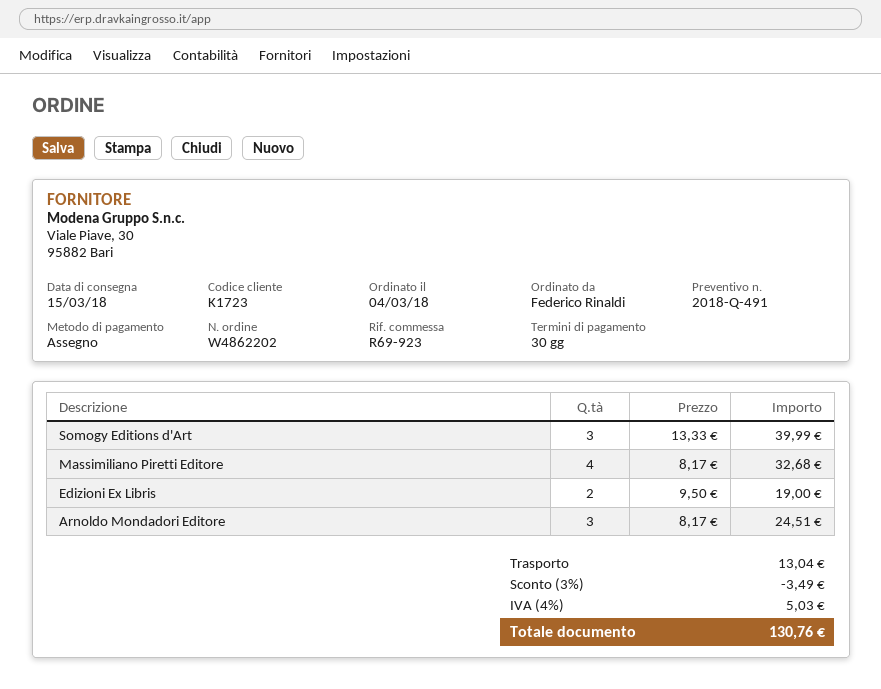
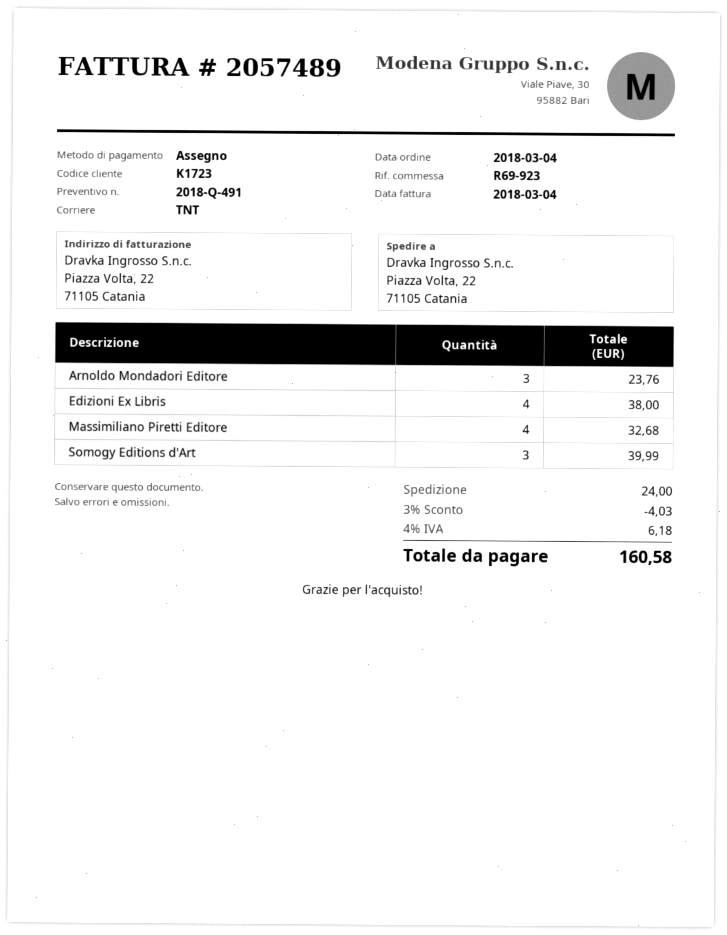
Edizioni Ex Libris: 2 for 19.00 -> 4 for 38.00
Arnoldo Mondadori Editore: 3 for 24.51 -> 3 for 23.76
discount: 3% = 3.49 -> 3% = 4.03
shipping: 13.04 -> 24.00
tax: 4% = 5.03 -> 4% = 6.18
total: 130.76 -> 160.58

